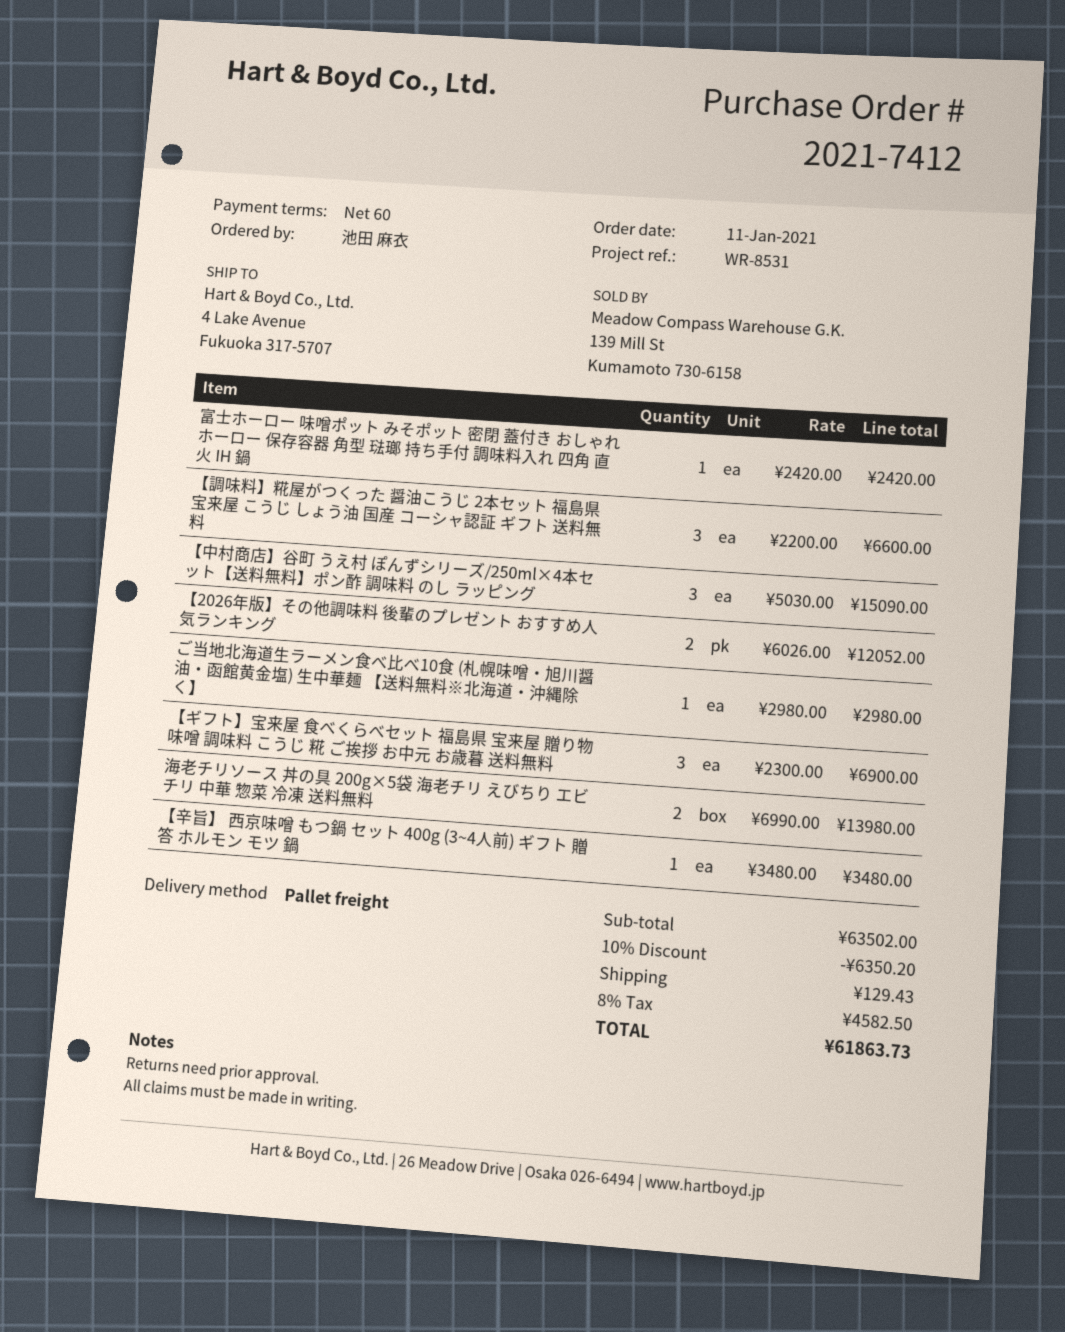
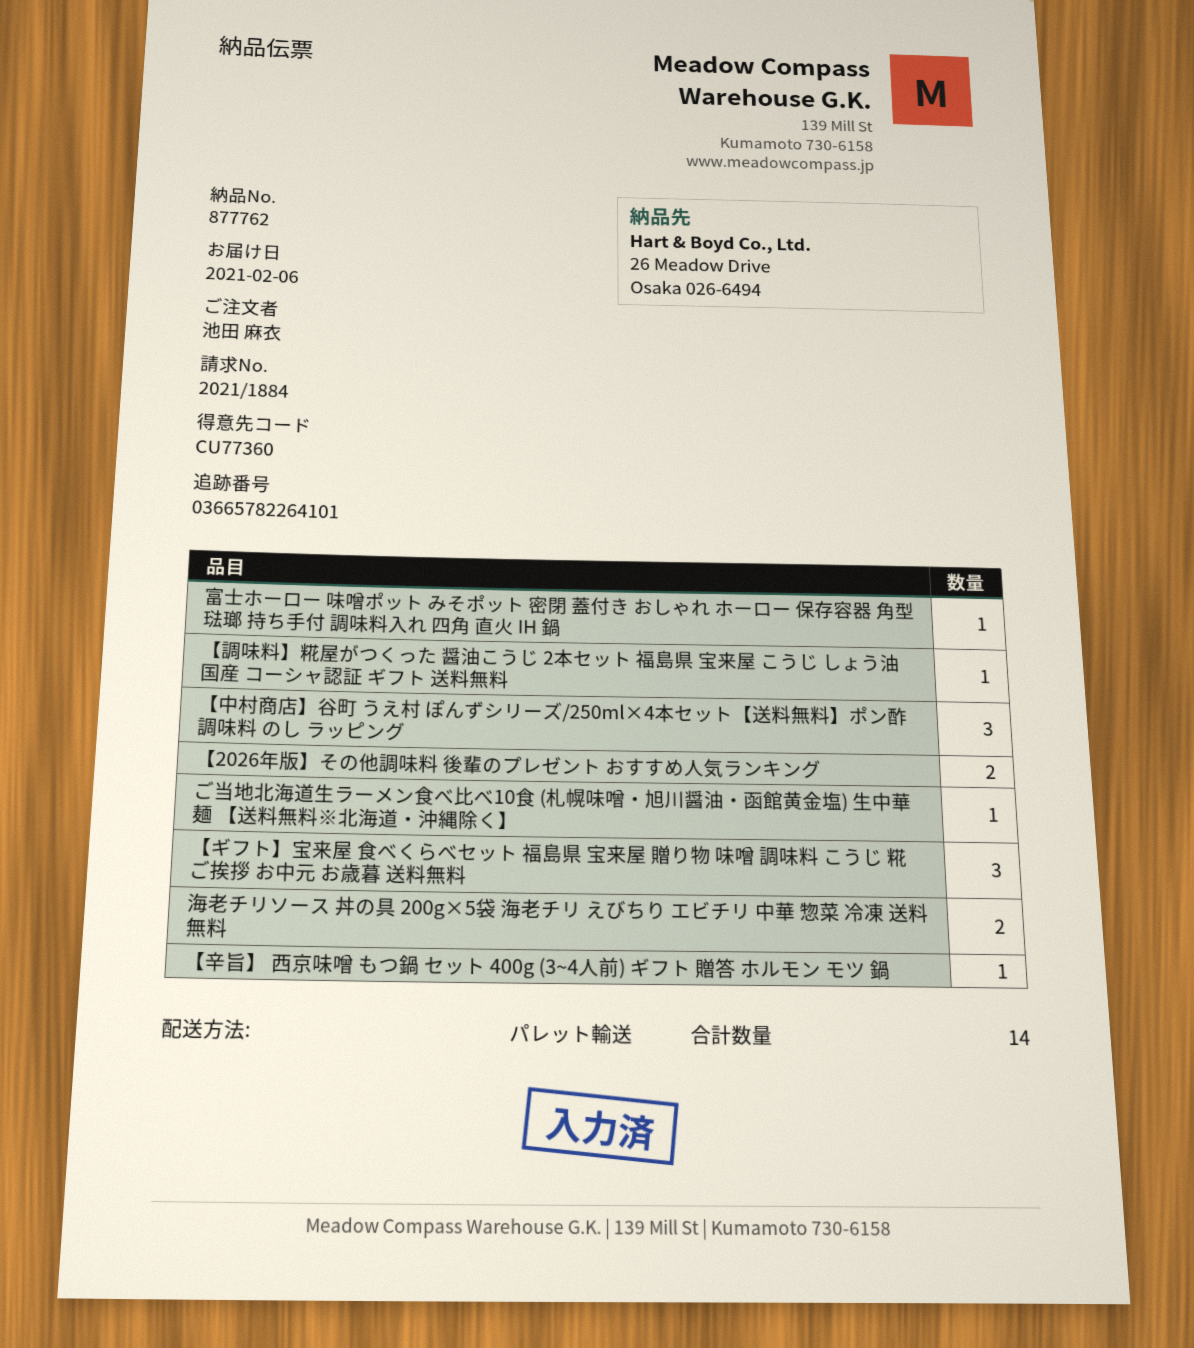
ship to: 4 Lake Avenue, Fukuoka 317-5707 -> 26 Meadow Drive, Osaka 026-6494
【調味料】糀屋がつくった 醤油こうじ 2本セット 福島県 宝来屋 こうじ しょう油 国産 コーシャ認証 ギフト 送料無料: 3 -> 1

